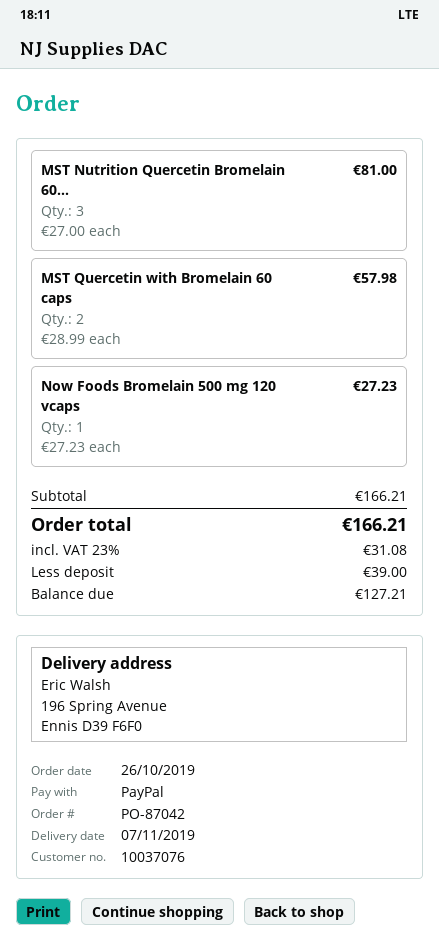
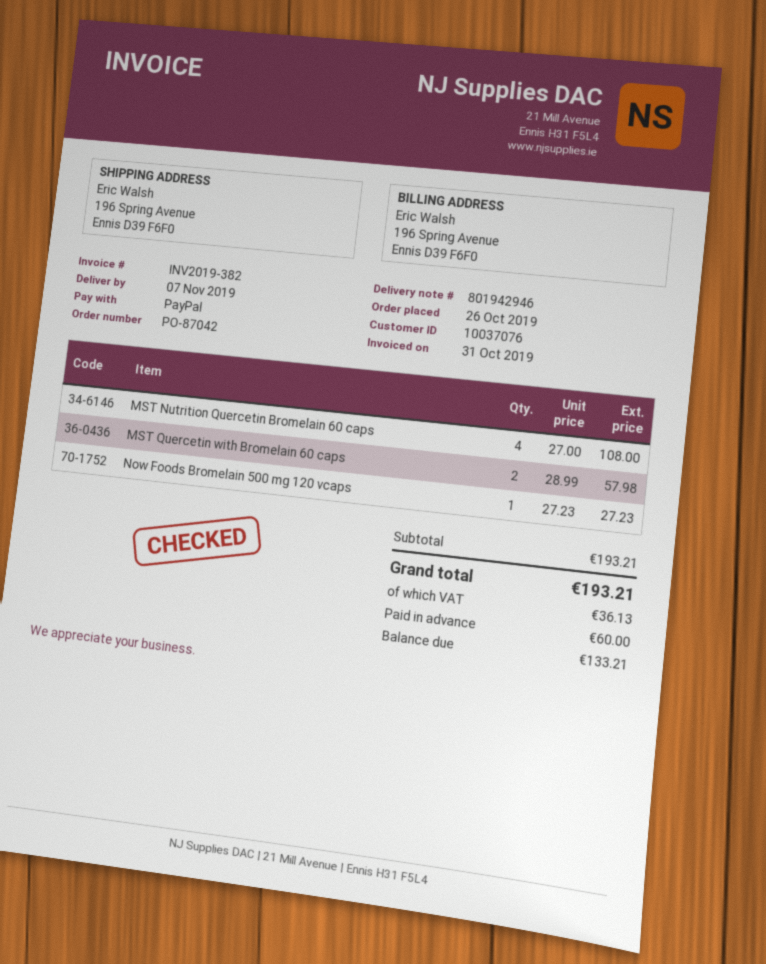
MST Nutrition Quercetin Bromelain 60...: 3 x 27.00 = 81.00 -> 4 x 27.00 = 108.00
subtotal: 166.21 -> 193.21
tax: 31.08 -> 36.13
total: 166.21 -> 193.21
deposit: 39.00 -> 60.00
balance: 127.21 -> 133.21

